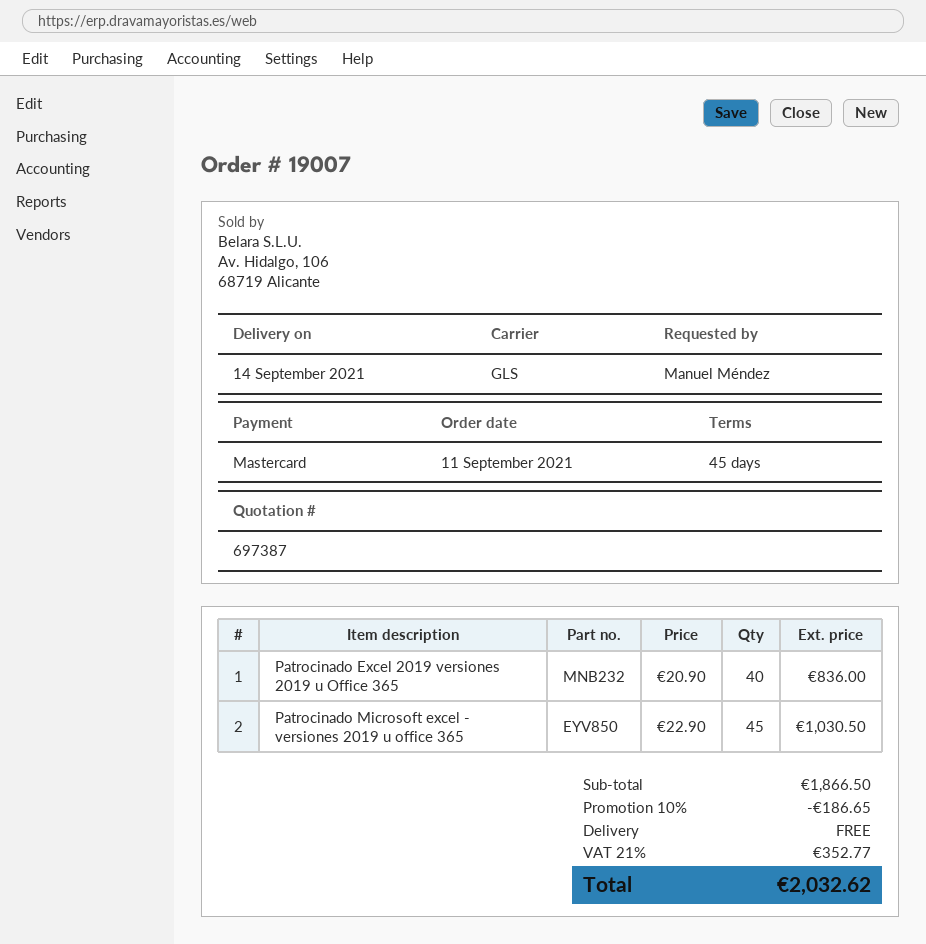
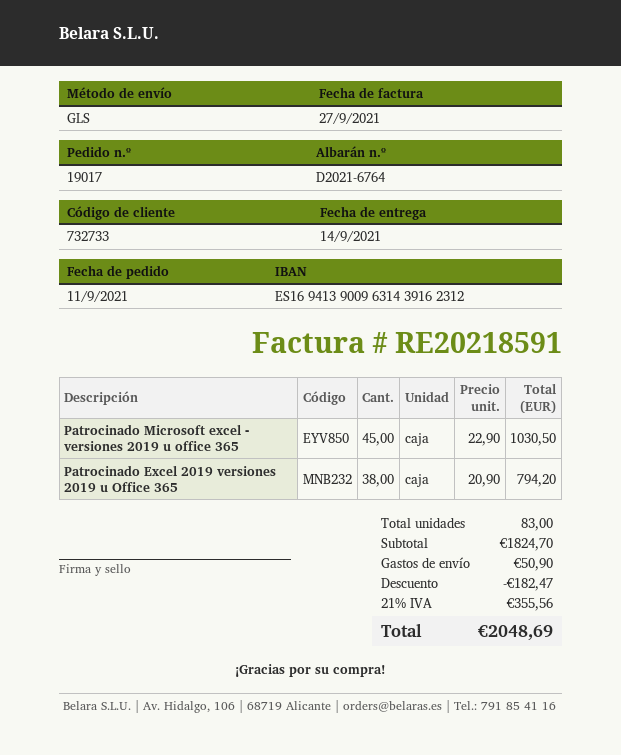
order number: 19007 -> 19017
Patrocinado Excel 2019 versiones 2019 u Office 365: 40 x 20.90 = 836.00 -> 38 x 20.90 = 794.20
subtotal: 1866.50 -> 1824.70
discount: 186.65 -> 182.47
shipping: 0.00 -> 50.90
tax: 21% = 352.77 -> 21% = 355.56
total: 2032.62 -> 2048.69

